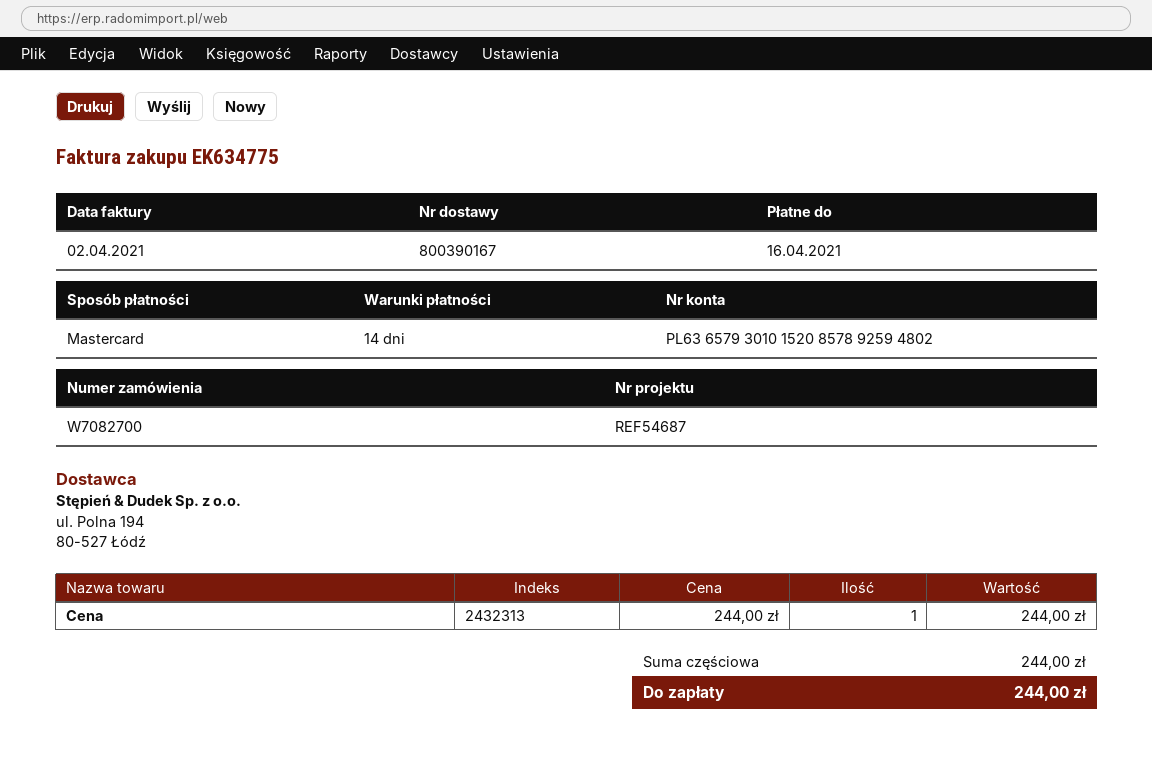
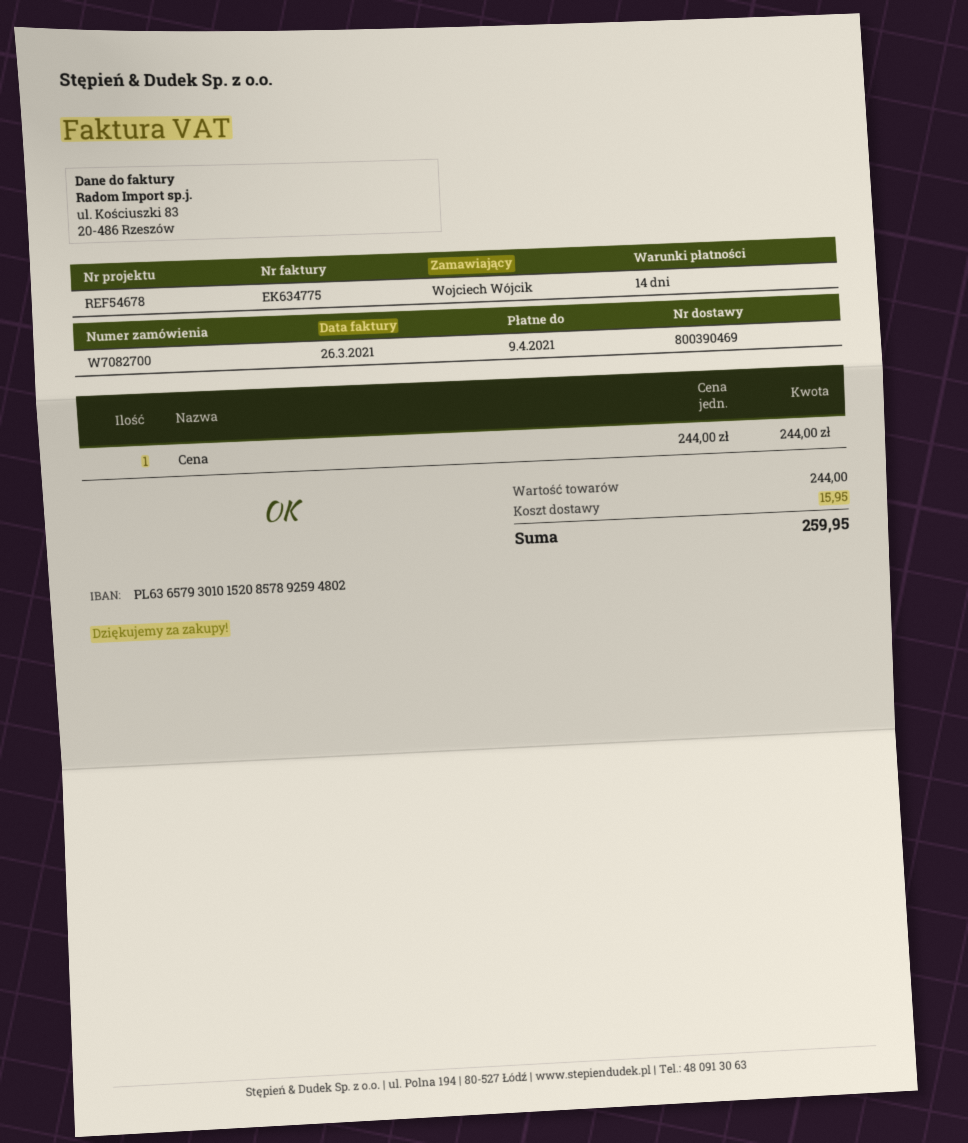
delivery note number: 800390167 -> 800390469
invoice date: 2021-04-02 -> 2021-03-26
due date: 2021-04-16 -> 2021-04-09
reference: REF54687 -> REF54678
shipping: none -> 15.95
total: 244.00 -> 259.95

